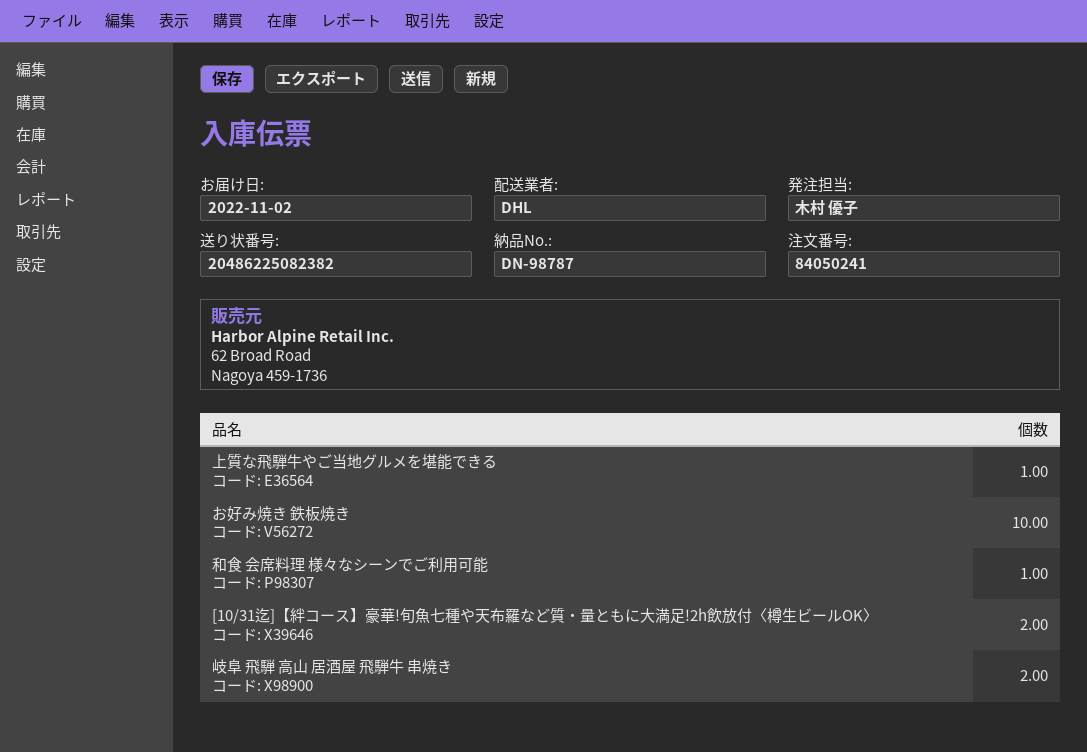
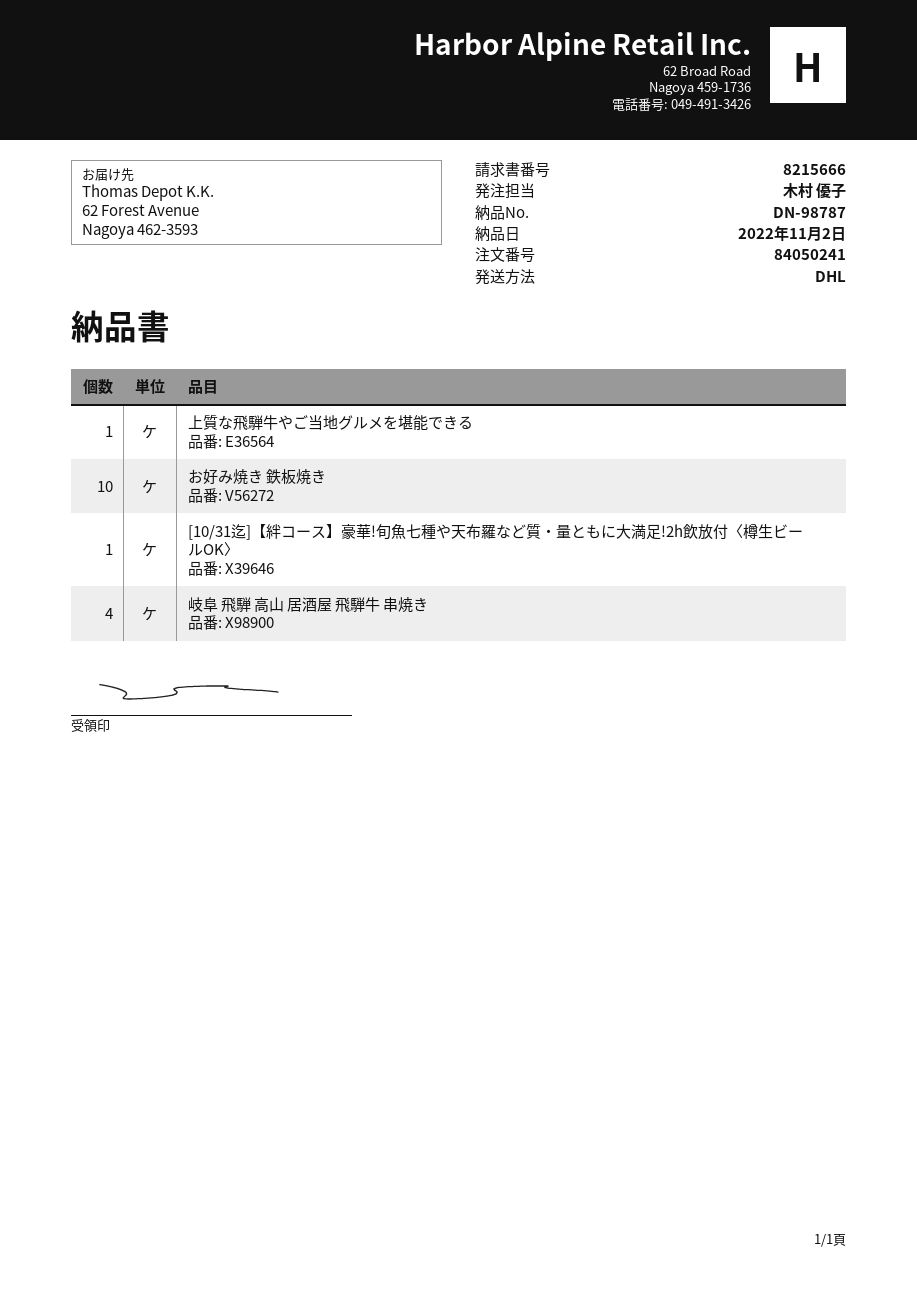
和食 会席料理 様々なシーンでご利用可能: 1 -> none
[10/31迄]【絆コース】豪華!旬魚七種や天布羅など質・量ともに大満足!2h飲放付〈樽生ビールOK〉: 2 -> 1
岐阜 飛騨 高山 居酒屋 飛騨牛 串焼き: 2 -> 4

